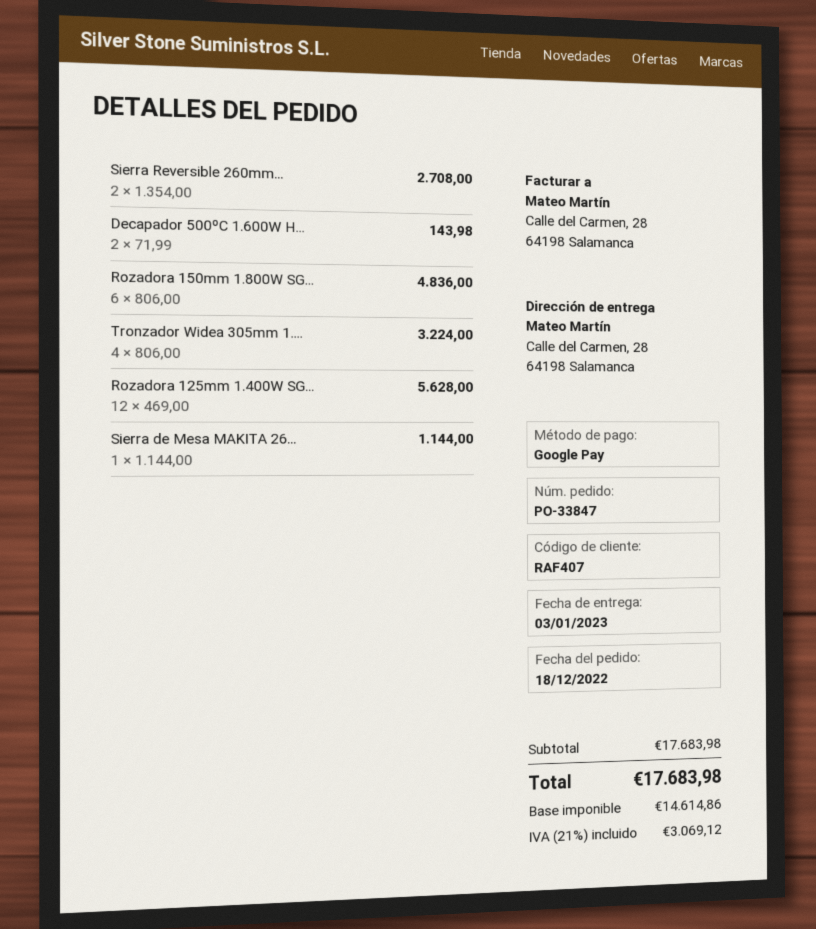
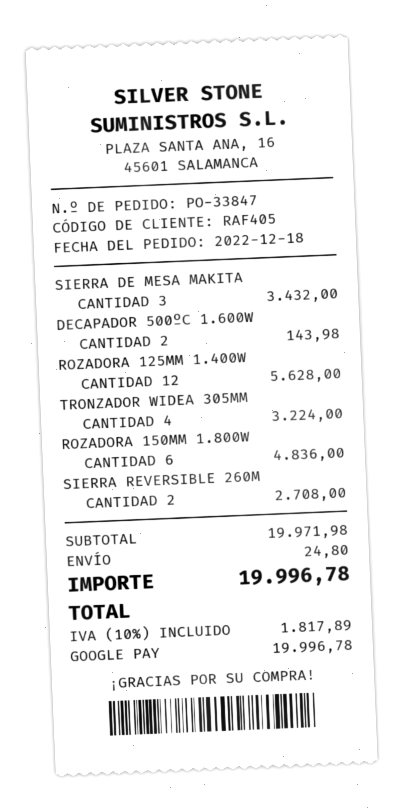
customer number: RAF407 -> RAF405
Sierra de Mesa MAKITA 26...: 1 for 1144.00 -> 3 for 3432.00
subtotal: 17683.98 -> 19971.98
shipping: none -> 24.80
tax: 21% = 3069.12 -> 10% = 1817.89
total: 17683.98 -> 19996.78

